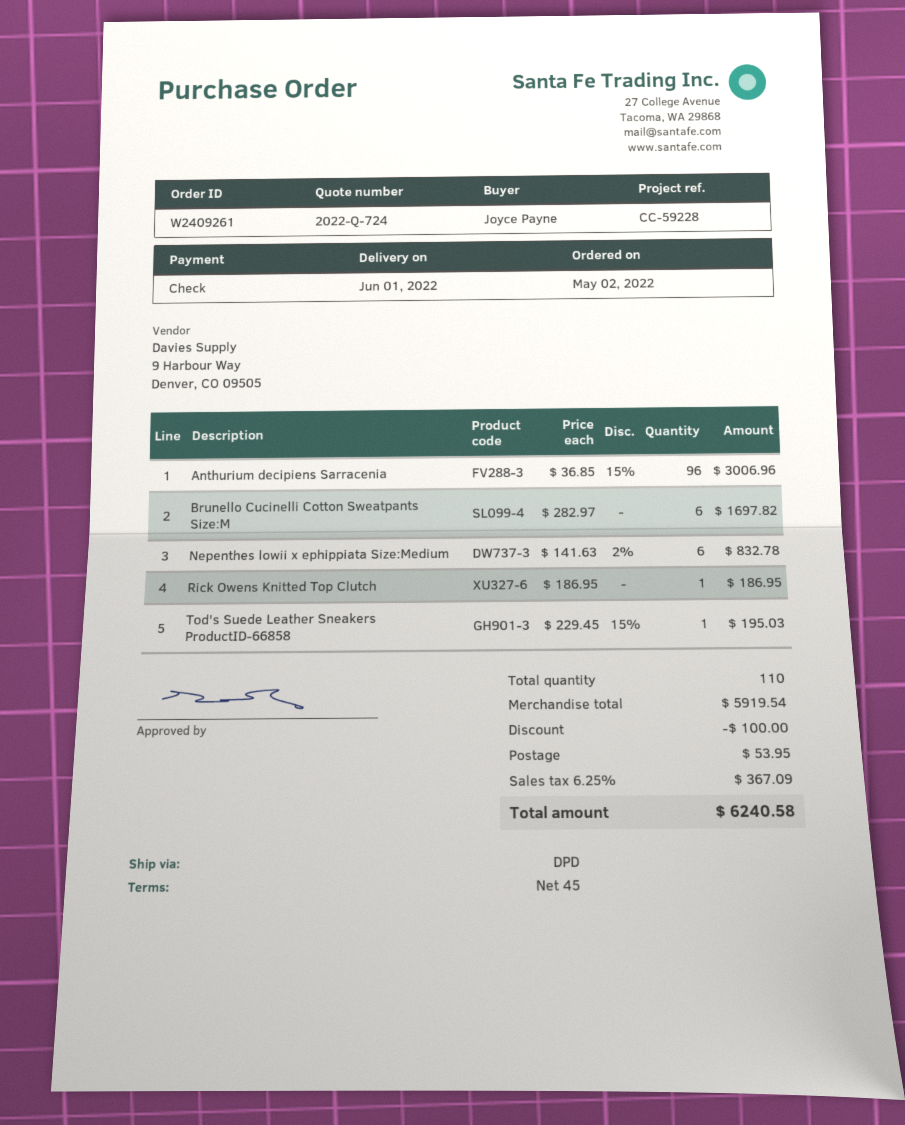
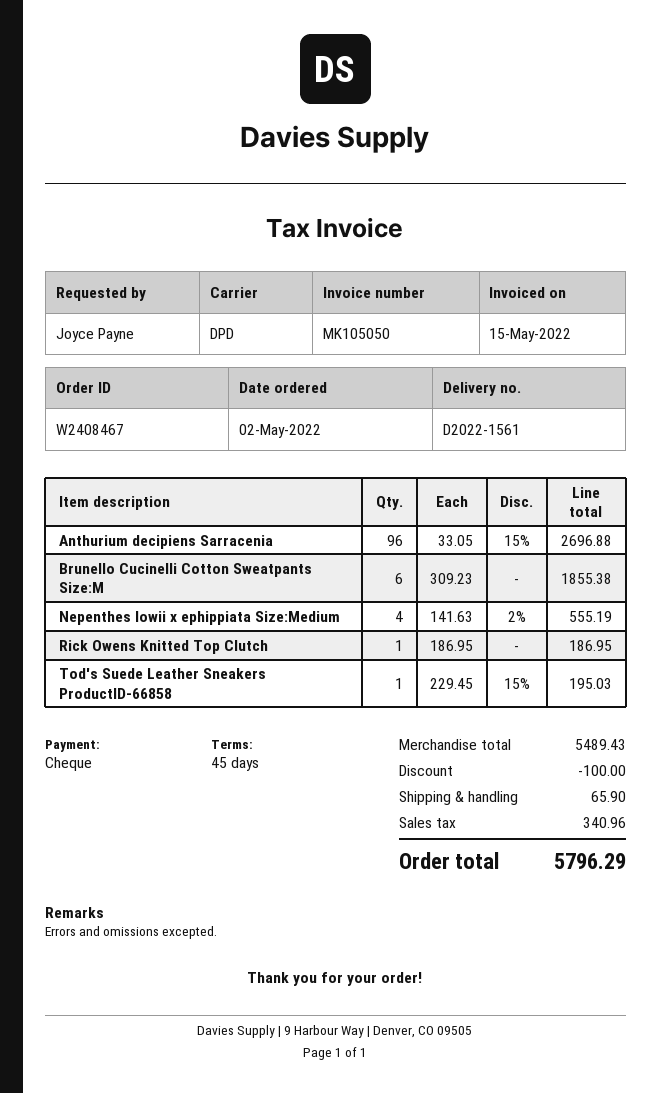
order number: W2409261 -> W2408467
Anthurium decipiens Sarracenia: 96 x 36.85 - 15% = 3006.96 -> 96 x 33.05 - 15% = 2696.88
Brunello Cucinelli Cotton Sweatpants Size:M: 6 x 282.97 = 1697.82 -> 6 x 309.23 = 1855.38
Nepenthes lowii x ephippiata Size:Medium: 6 x 141.63 - 2% = 832.78 -> 4 x 141.63 - 2% = 555.19
subtotal: 5919.54 -> 5489.43
shipping: 53.95 -> 65.90
tax: 367.09 -> 340.96
total: 6240.58 -> 5796.29

